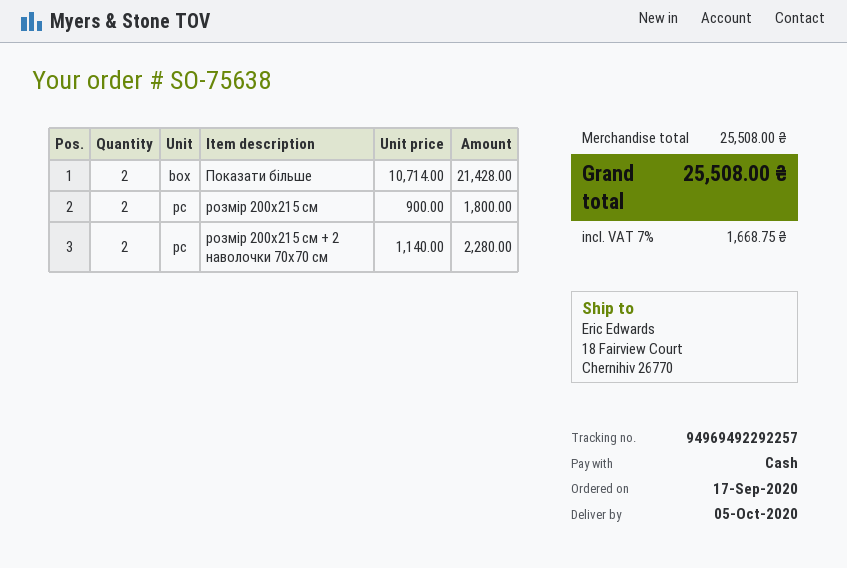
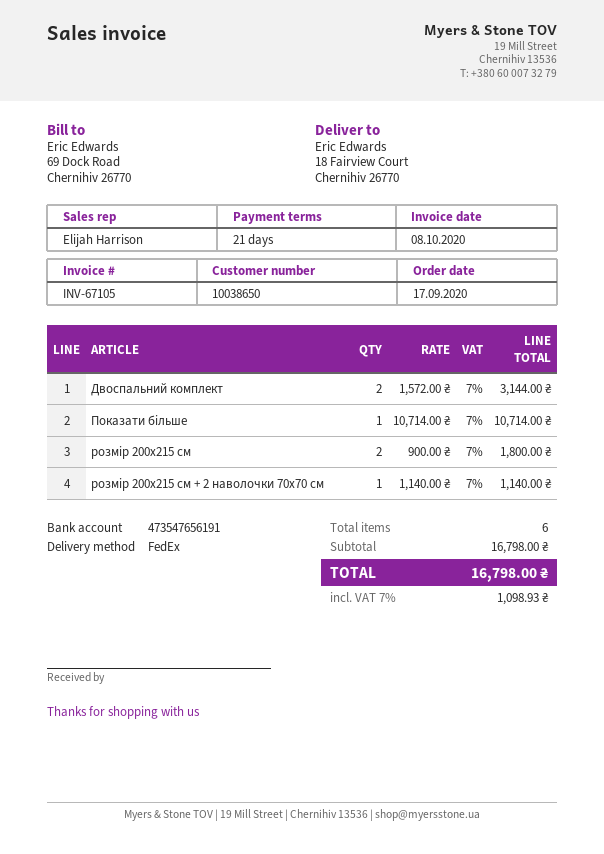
Показати більше: 2 x 10714.00 = 21428.00 -> 1 x 10714.00 = 10714.00
розмір 200х215 см + 2 наволочки 70х70 см: 2 x 1140.00 = 2280.00 -> 1 x 1140.00 = 1140.00
Двоспальний комплект: none -> 2 x 1572.00 = 3144.00
subtotal: 25508.00 -> 16798.00
tax: 7% = 1668.75 -> 7% = 1098.93
total: 25508.00 -> 16798.00

